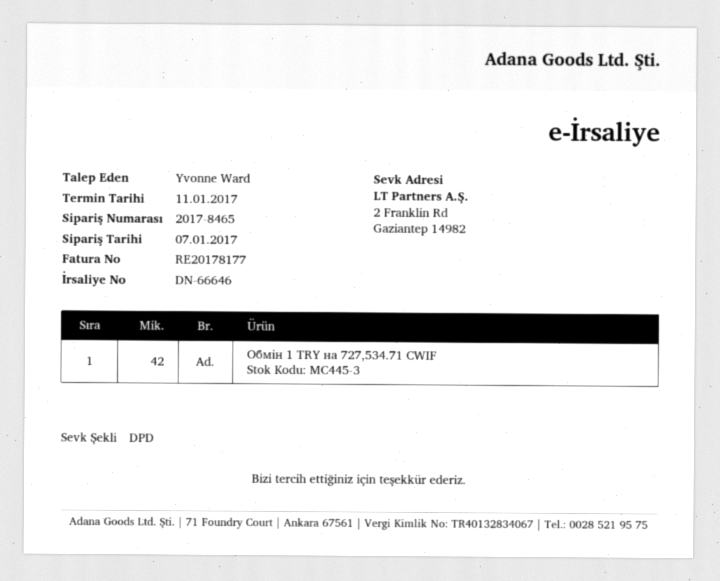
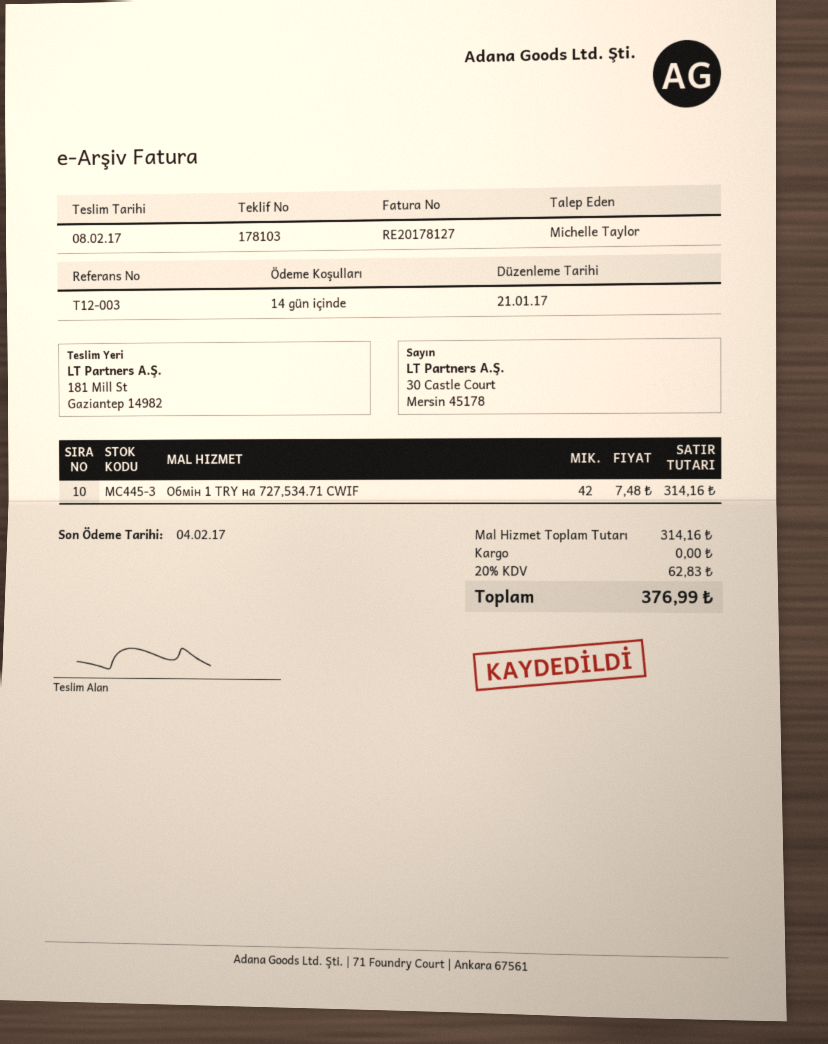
delivery date: 2017-01-11 -> 2017-02-08
invoice number: RE20178177 -> RE20178127
ordered by: Yvonne Ward -> Michelle Taylor
ship to: 2 Franklin Rd, Gaziantep 14982 -> 181 Mill St, Gaziantep 14982

